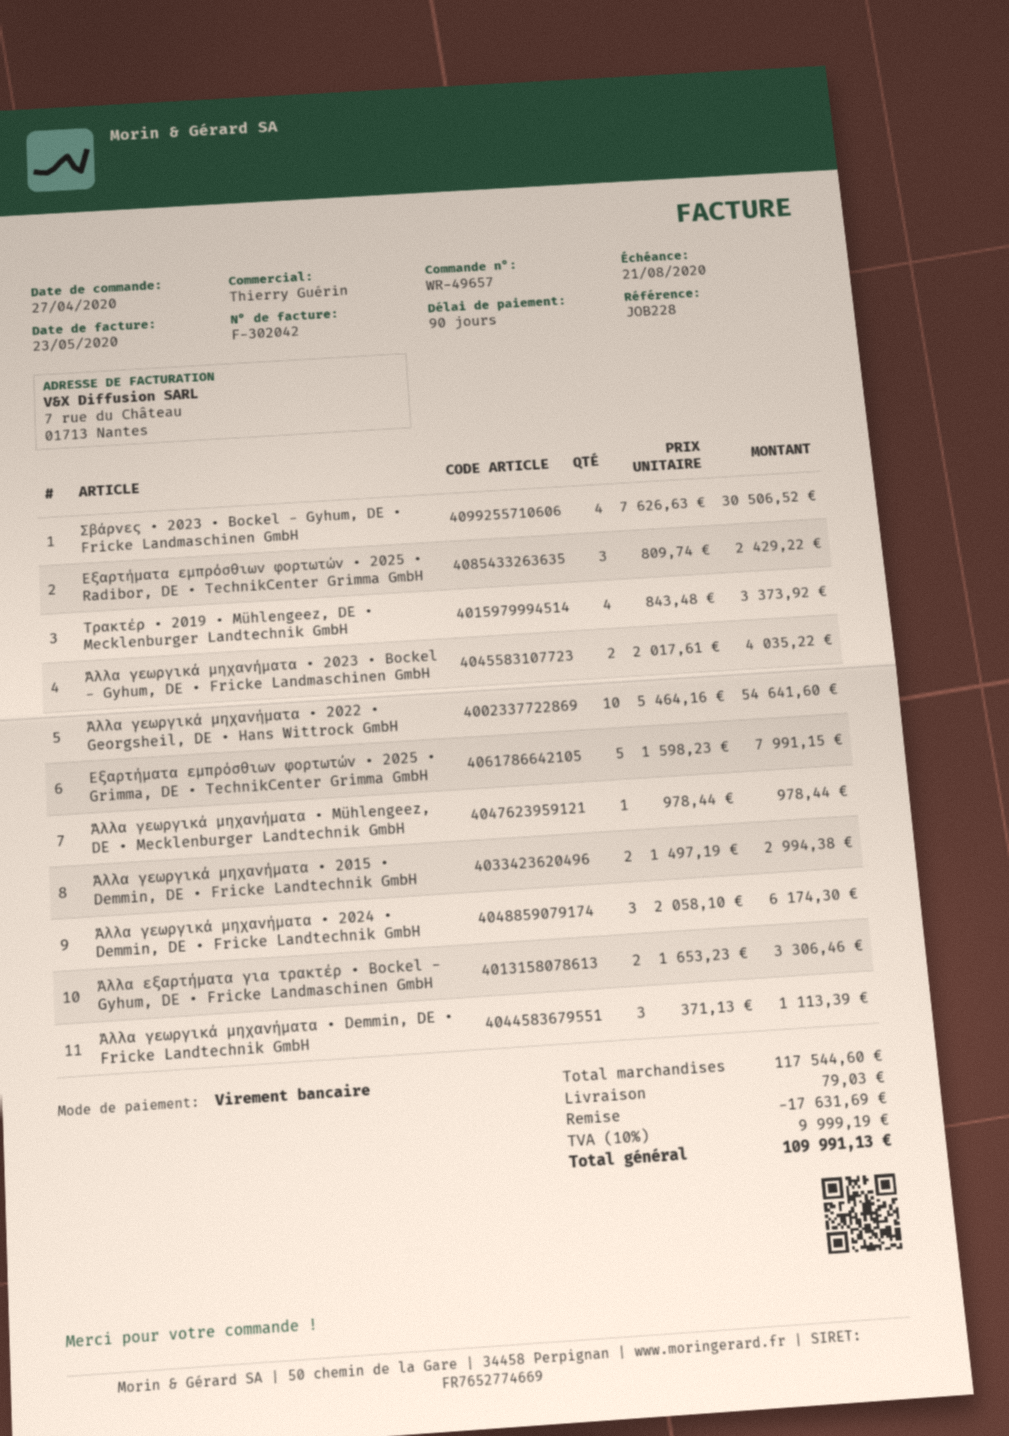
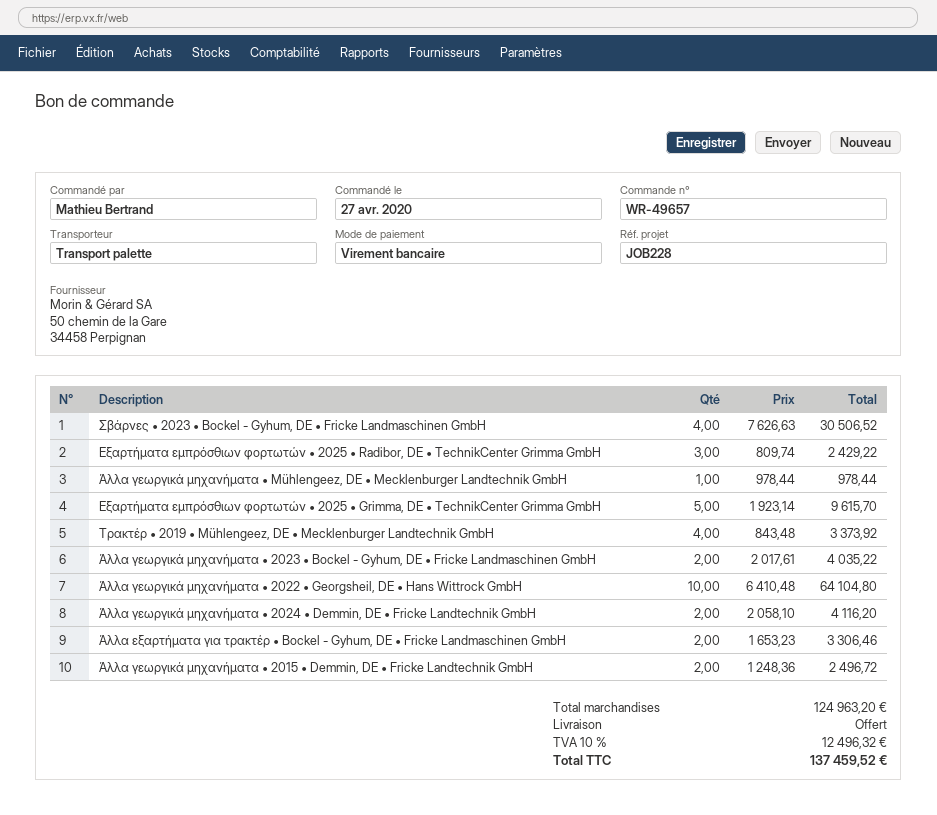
Άλλα γεωργικά μηχανήματα • 2022 • Georgsheil, DE • Hans Wittrock GmbH: 10 x 5464.16 = 54641.60 -> 10 x 6410.48 = 64104.80
Εξαρτήματα εμπρόσθιων φορτωτών • 2025 • Grimma, DE • TechnikCenter Grimma GmbH: 5 x 1598.23 = 7991.15 -> 5 x 1923.14 = 9615.70
Άλλα γεωργικά μηχανήματα • 2015 • Demmin, DE • Fricke Landtechnik GmbH: 2 x 1497.19 = 2994.38 -> 2 x 1248.36 = 2496.72
Άλλα γεωργικά μηχανήματα • 2024 • Demmin, DE • Fricke Landtechnik GmbH: 3 x 2058.10 = 6174.30 -> 2 x 2058.10 = 4116.20
Άλλα γεωργικά μηχανήματα • Demmin, DE • Fricke Landtechnik GmbH: 3 x 371.13 = 1113.39 -> none
subtotal: 117544.60 -> 124963.20
discount: 17631.69 -> none
shipping: 79.03 -> 0.00
tax: 10% = 9999.19 -> 10% = 12496.32
total: 109991.13 -> 137459.52

